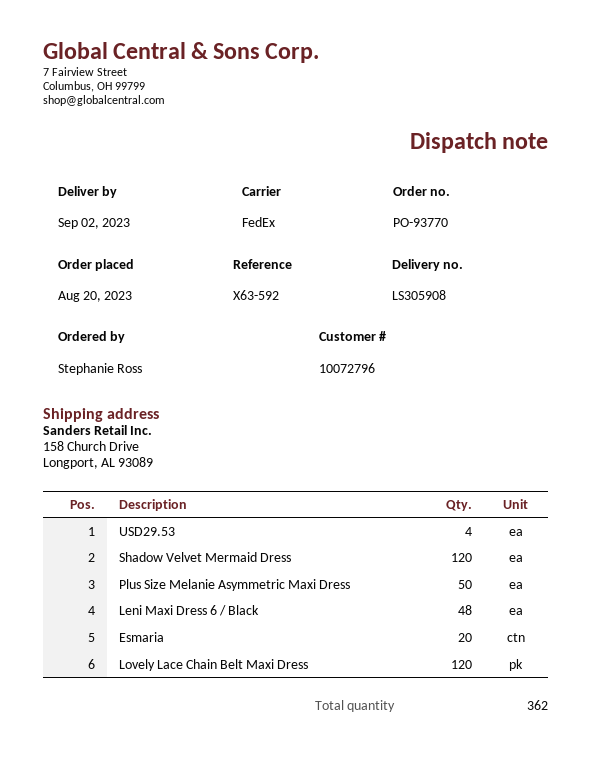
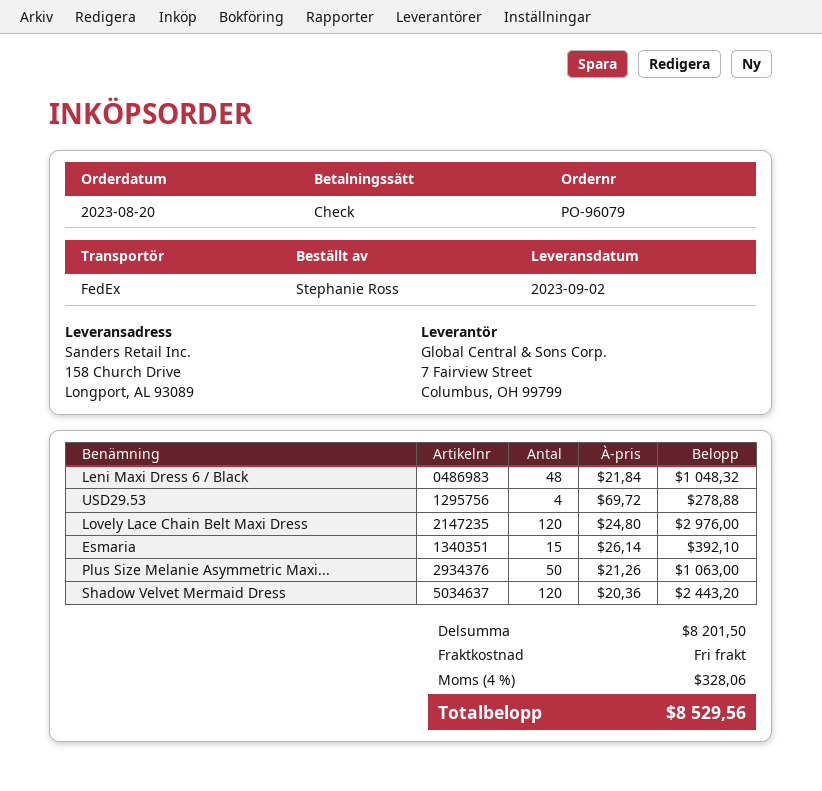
order number: PO-93770 -> PO-96079
Esmaria: 20 -> 15

